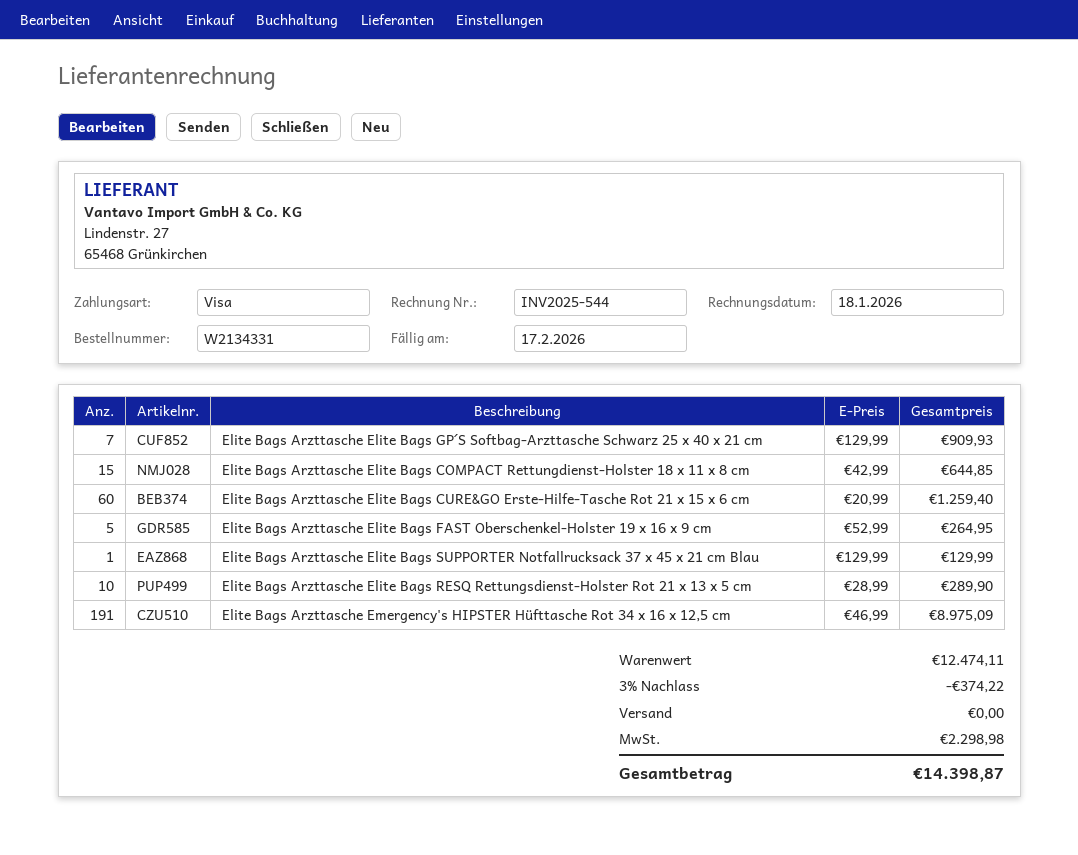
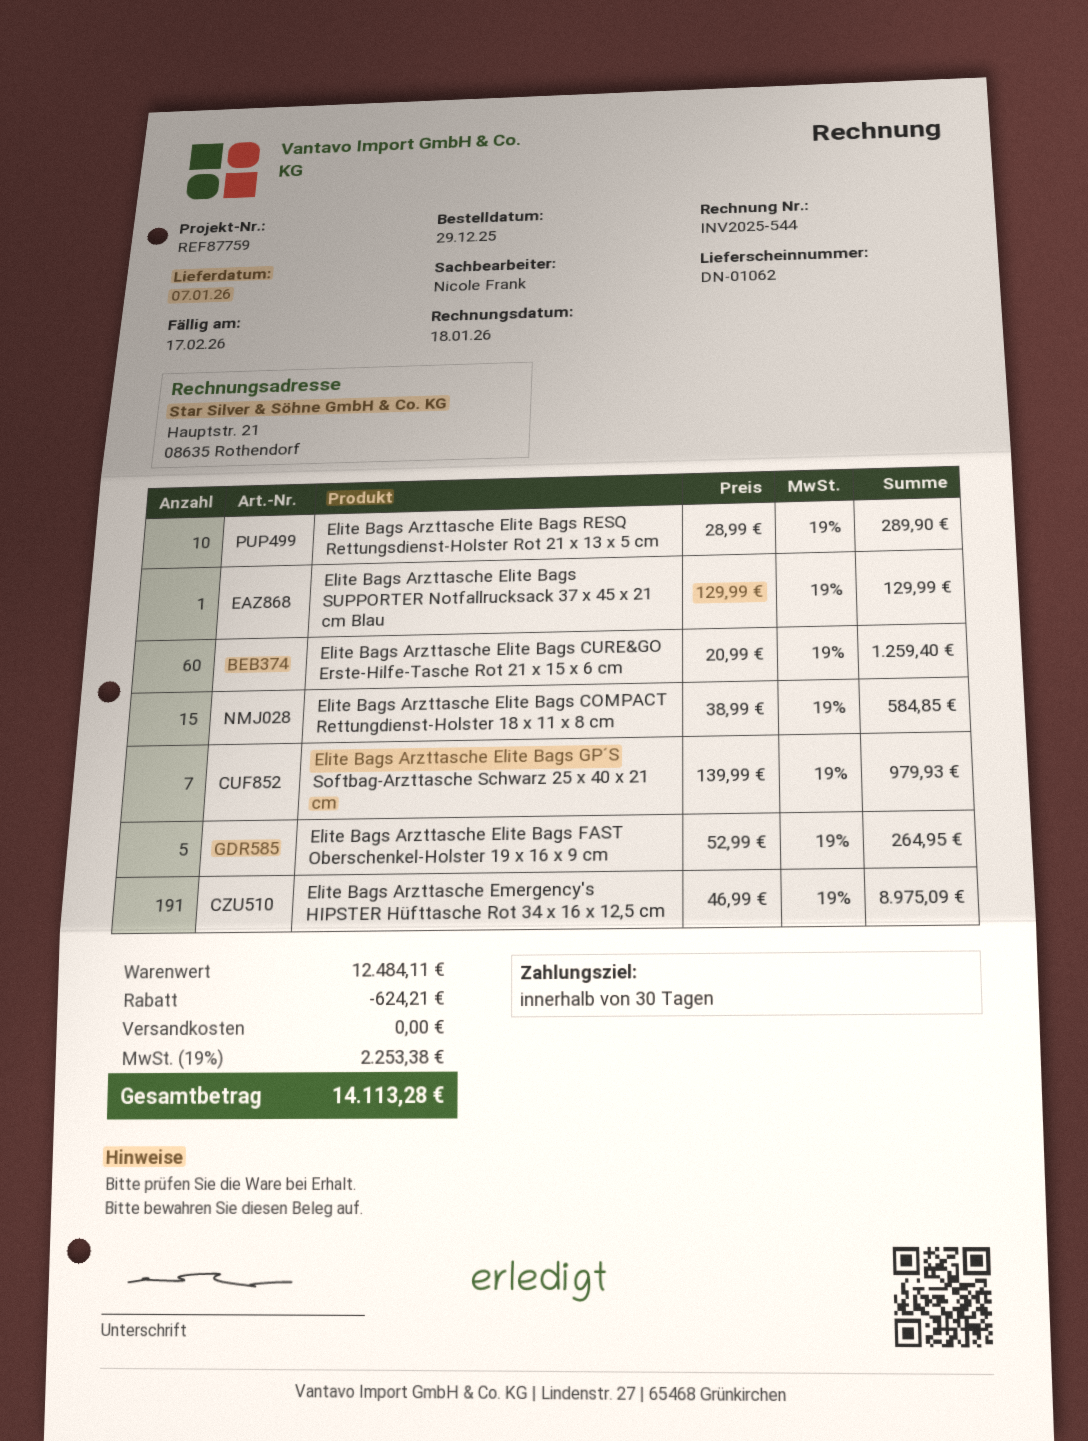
Elite Bags Arzttasche Elite Bags GP´S Softbag-Arzttasche Schwarz 25 x 40 x 21 cm: 7 x 129.99 = 909.93 -> 7 x 139.99 = 979.93
Elite Bags Arzttasche Elite Bags COMPACT Rettungdienst-Holster 18 x 11 x 8 cm: 15 x 42.99 = 644.85 -> 15 x 38.99 = 584.85
subtotal: 12474.11 -> 12484.11
discount: 374.22 -> 624.21
tax: 2298.98 -> 2253.38
total: 14398.87 -> 14113.28

